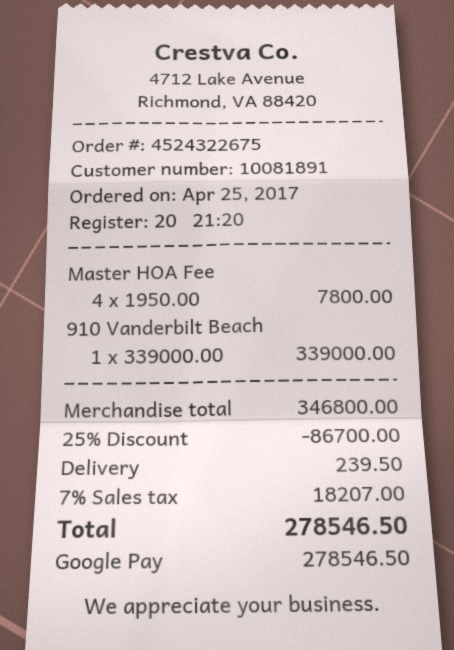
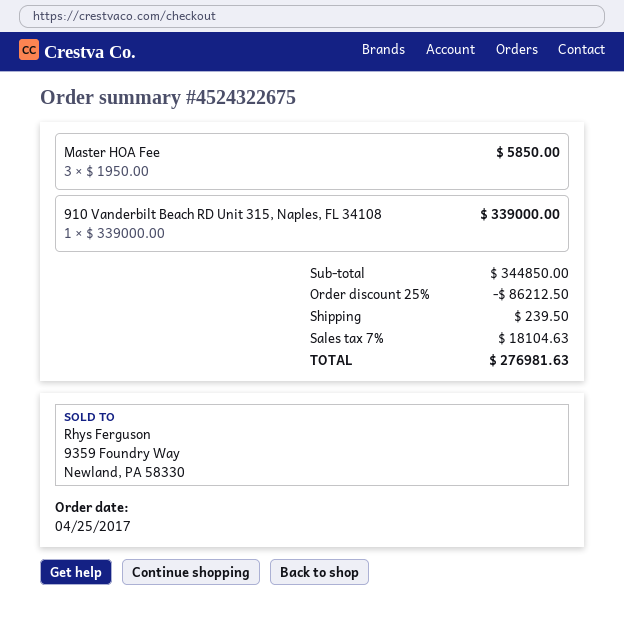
Master HOA Fee: 4 x 1950.00 = 7800.00 -> 3 x 1950.00 = 5850.00
subtotal: 346800.00 -> 344850.00
discount: 25% = 86700.00 -> 25% = 86212.50
tax: 7% = 18207.00 -> 7% = 18104.63
total: 278546.50 -> 276981.63

